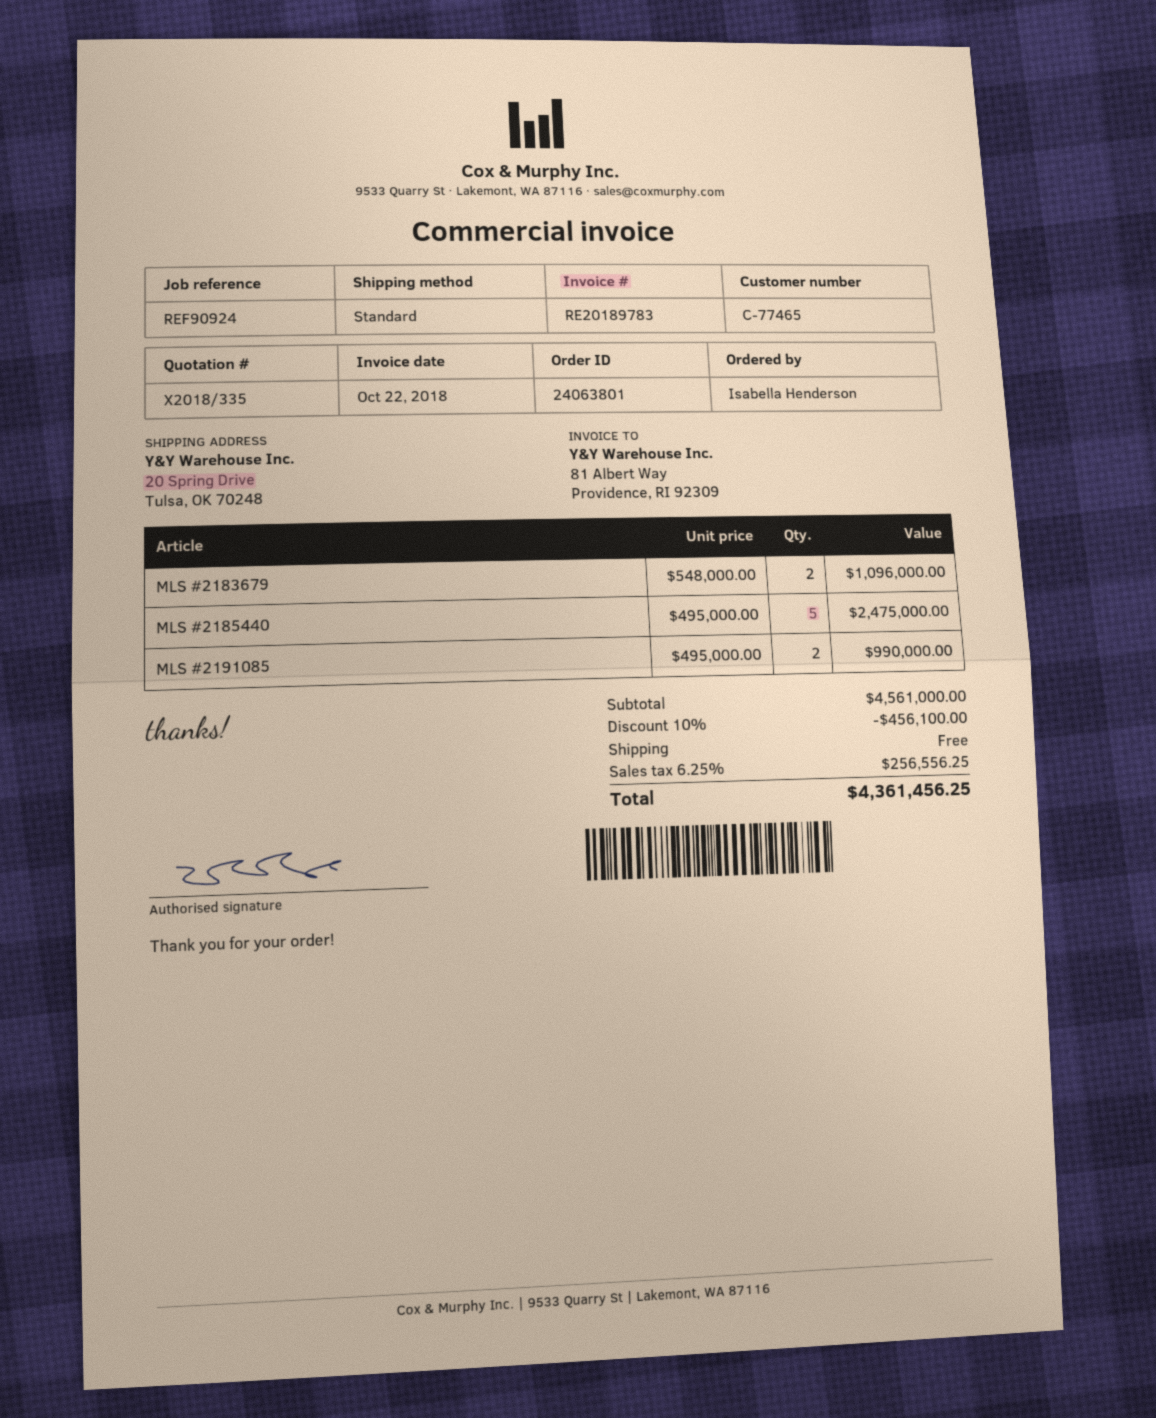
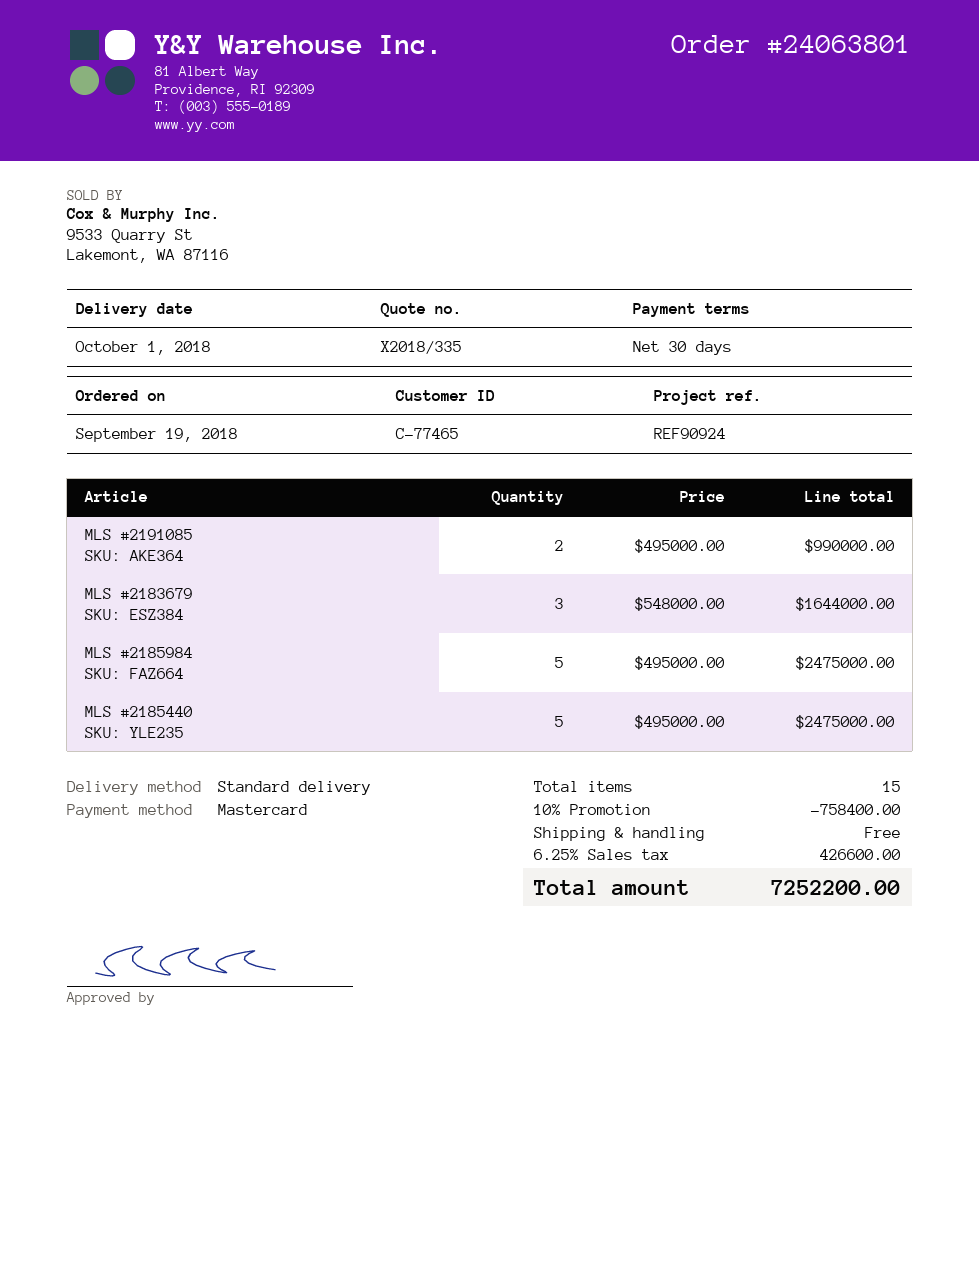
MLS #2183679: 2 x 548000.00 = 1096000.00 -> 3 x 548000.00 = 1644000.00
MLS #2185984: none -> 5 x 495000.00 = 2475000.00
discount: 10% = 456100.00 -> 10% = 758400.00
tax: 6.25% = 256556.25 -> 6.25% = 426600.00
total: 4361456.25 -> 7252200.00

